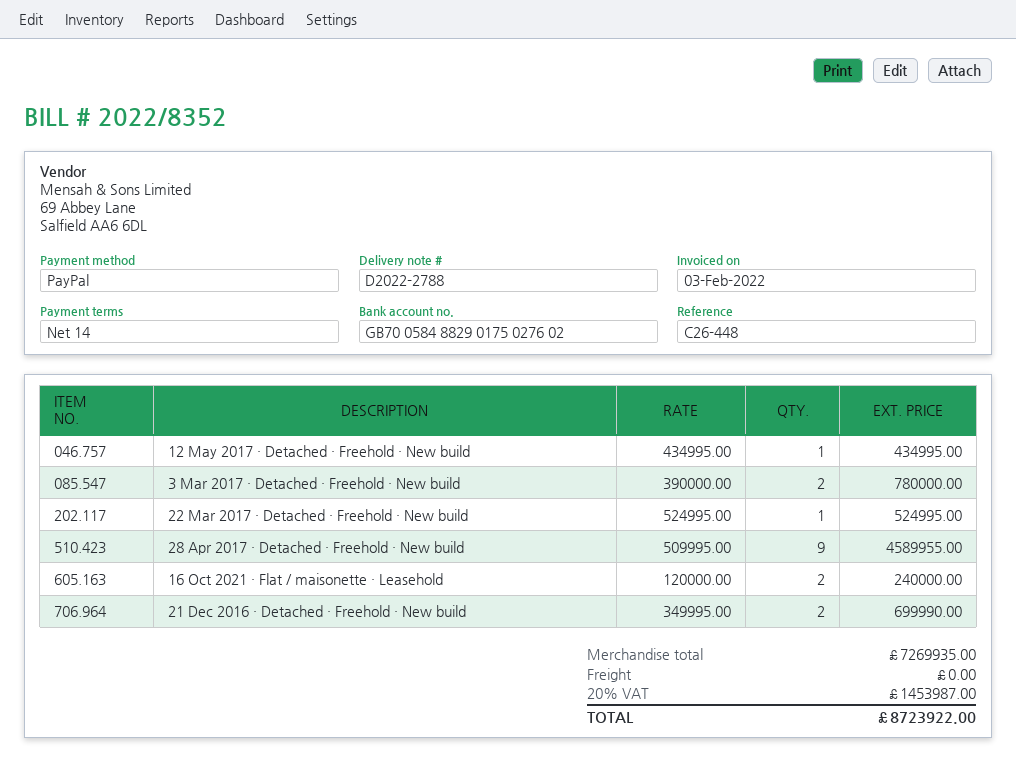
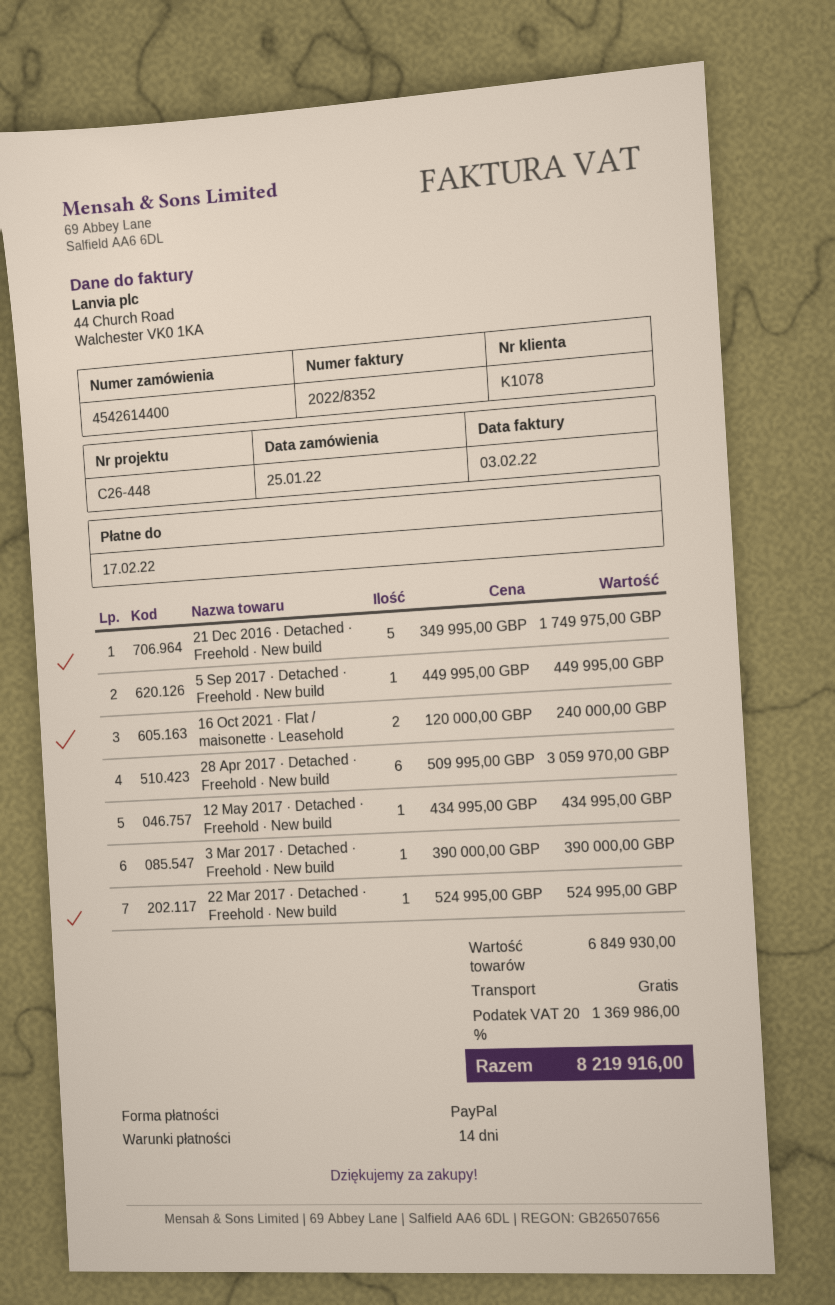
3 Mar 2017 · Detached · Freehold · New build: 2 x 390000.00 = 780000.00 -> 1 x 390000.00 = 390000.00
28 Apr 2017 · Detached · Freehold · New build: 9 x 509995.00 = 4589955.00 -> 6 x 509995.00 = 3059970.00
21 Dec 2016 · Detached · Freehold · New build: 2 x 349995.00 = 699990.00 -> 5 x 349995.00 = 1749975.00
5 Sep 2017 · Detached · Freehold · New build: none -> 1 x 449995.00 = 449995.00
subtotal: 7269935.00 -> 6849930.00
tax: 20% = 1453987.00 -> 20% = 1369986.00
total: 8723922.00 -> 8219916.00

